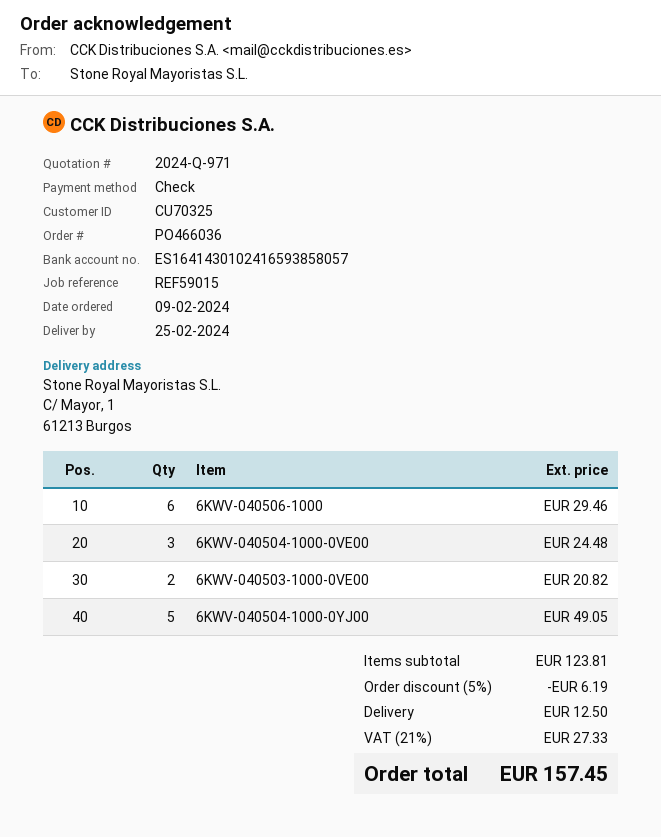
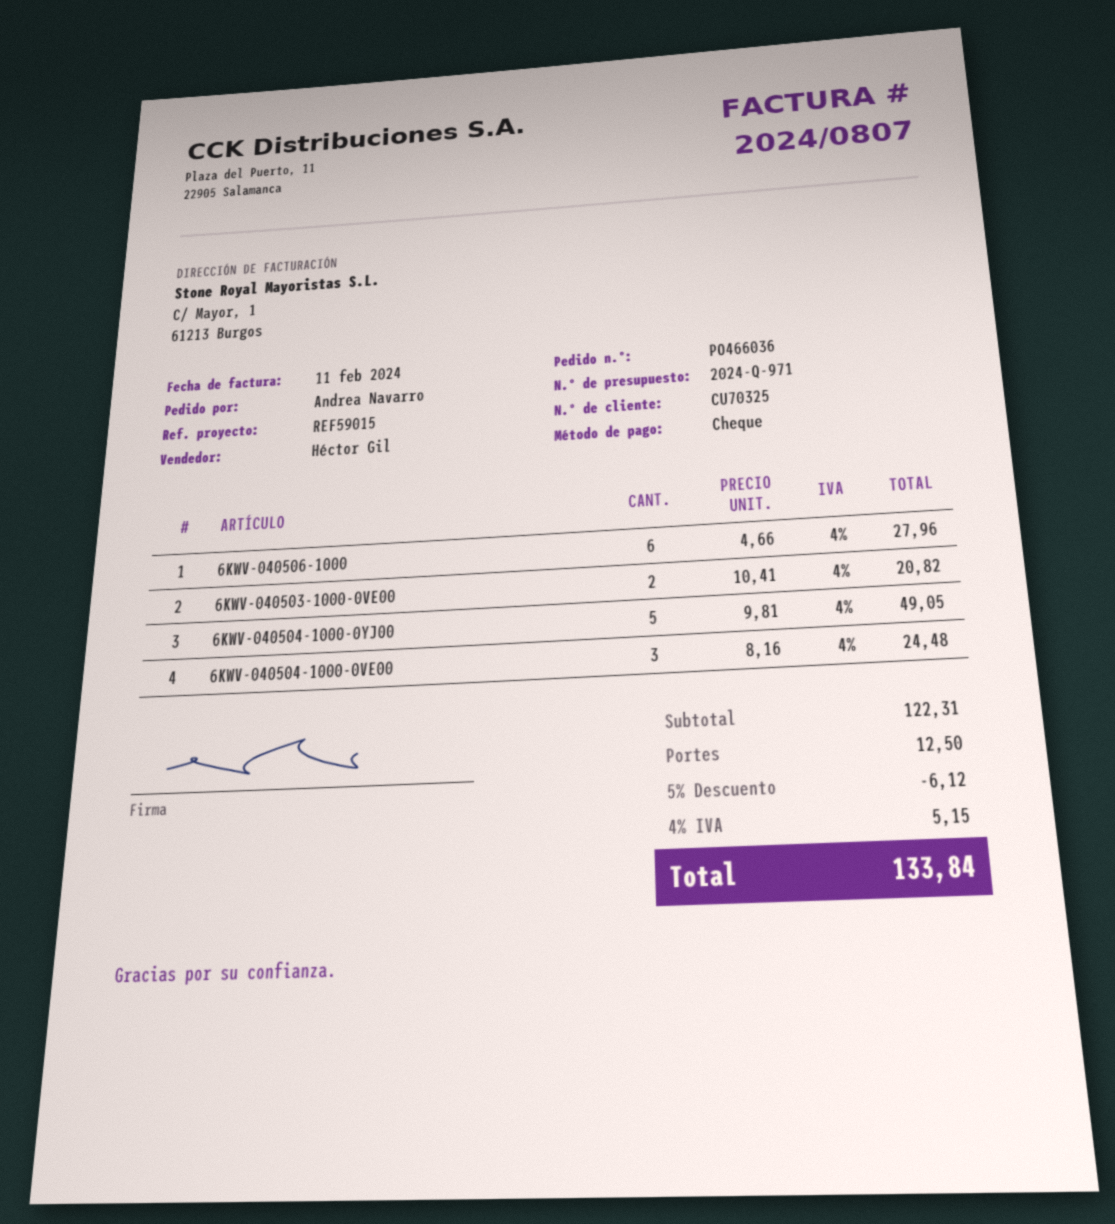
6KWV-040506-1000: 6 for 29.46 -> 6 for 27.96
subtotal: 123.81 -> 122.31
discount: 5% = 6.19 -> 5% = 6.12
tax: 21% = 27.33 -> 4% = 5.15
total: 157.45 -> 133.84

